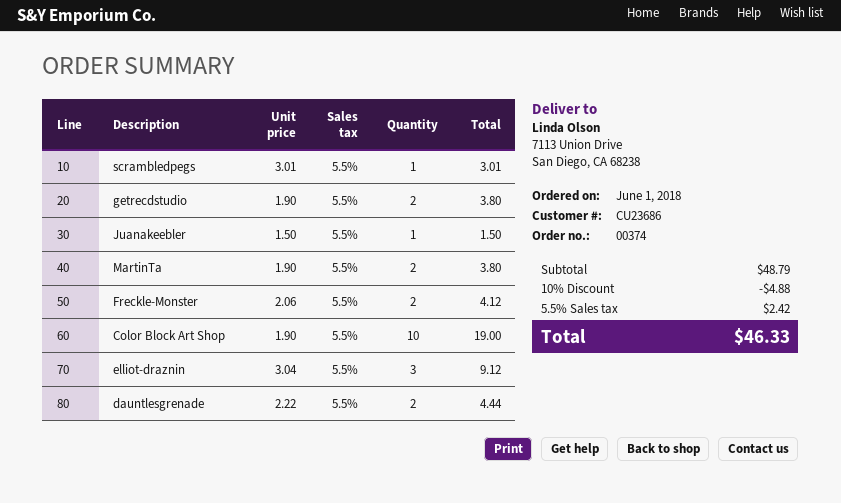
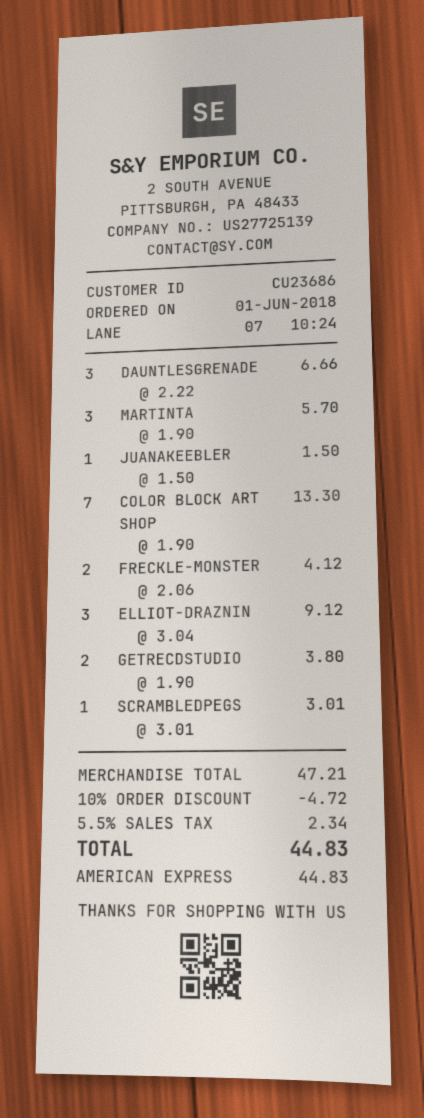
MartinTa: 2 x 1.90 = 3.80 -> 3 x 1.90 = 5.70
Color Block Art Shop: 10 x 1.90 = 19.00 -> 7 x 1.90 = 13.30
dauntlesgrenade: 2 x 2.22 = 4.44 -> 3 x 2.22 = 6.66
subtotal: 48.79 -> 47.21
discount: 10% = 4.88 -> 10% = 4.72
tax: 5.5% = 2.42 -> 5.5% = 2.34
total: 46.33 -> 44.83

